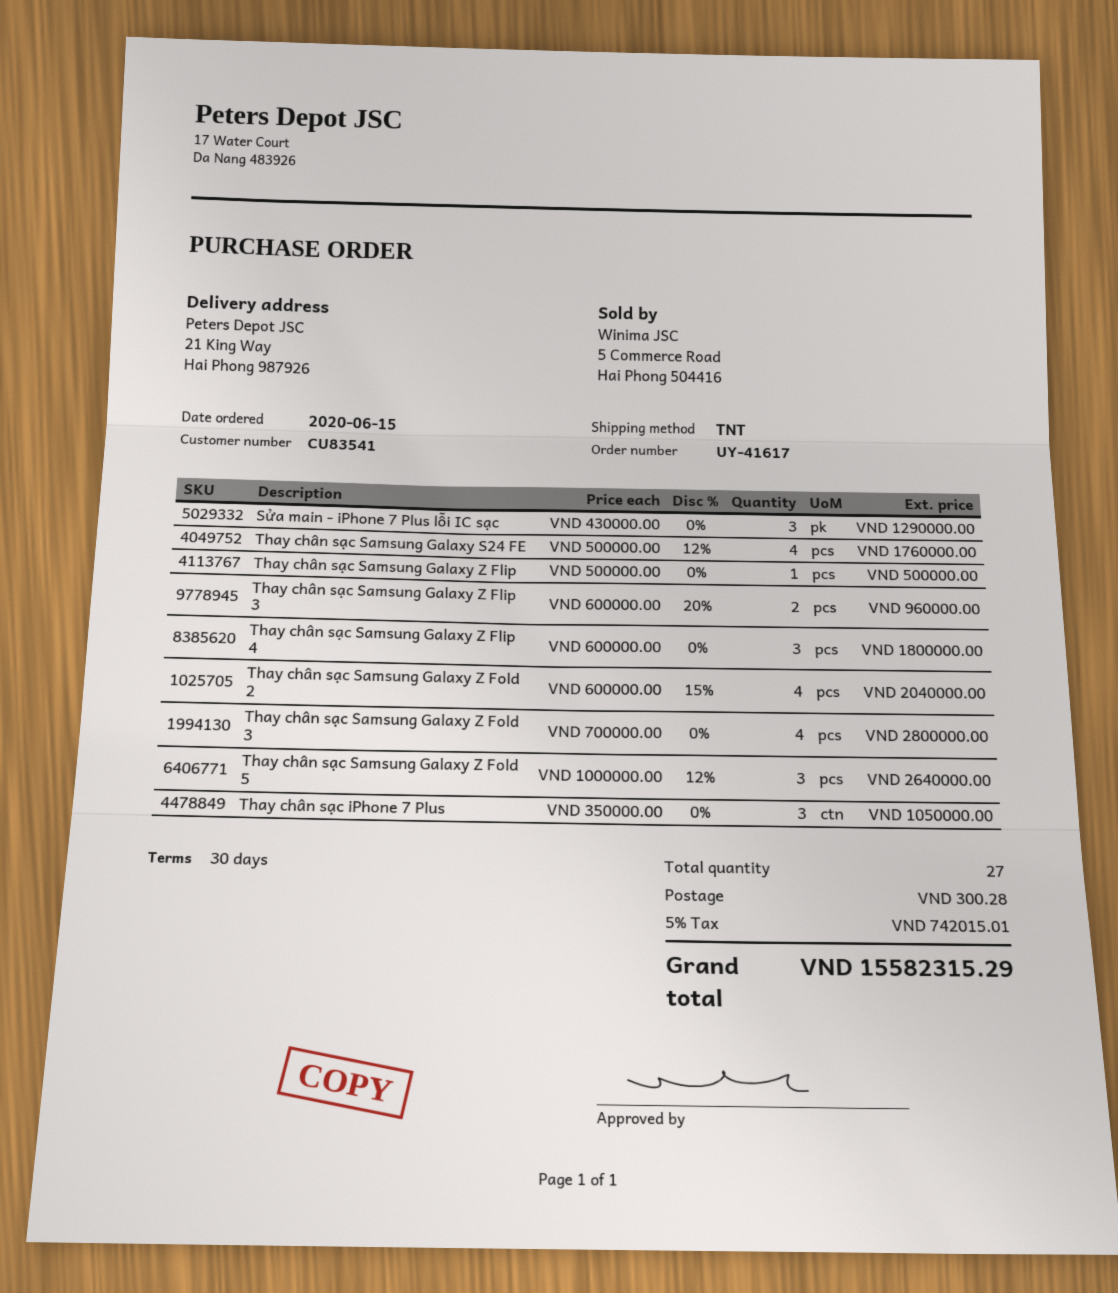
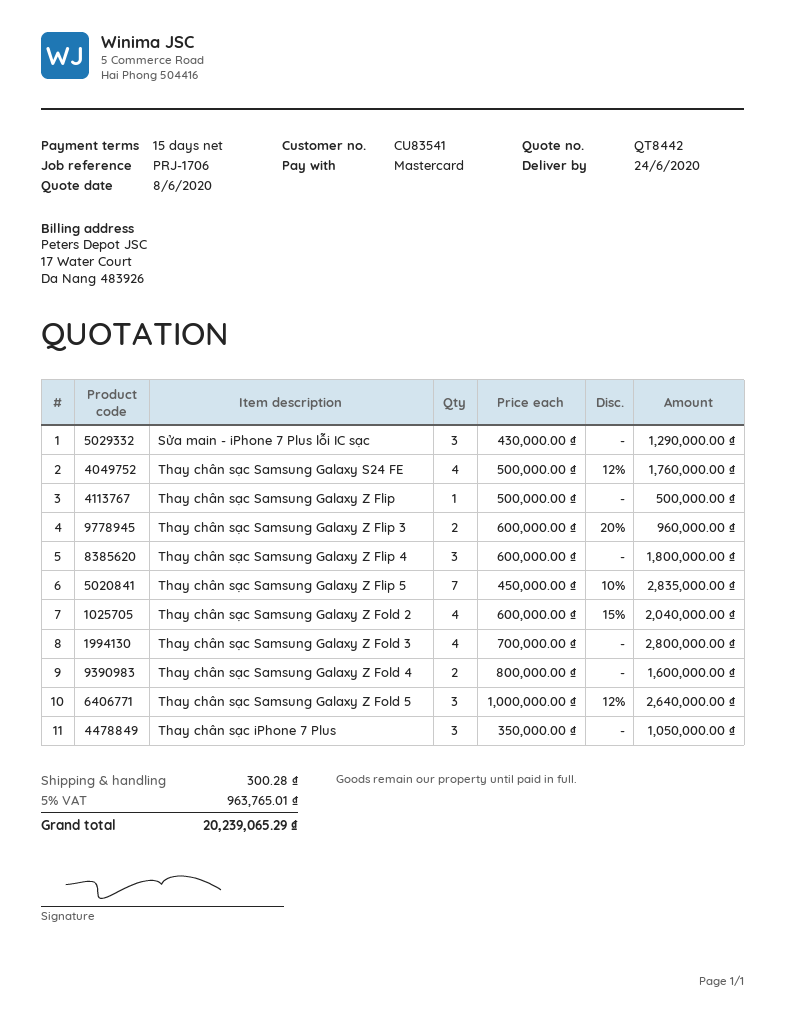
payment terms: 30 days -> 15 days
Thay chân sạc Samsung Galaxy Z Flip 5: none -> 7 x 450000.00 - 10% = 2835000.00
Thay chân sạc Samsung Galaxy Z Fold 4: none -> 2 x 800000.00 = 1600000.00
tax: 5% = 742015.01 -> 5% = 963765.01
total: 15582315.29 -> 20239065.29

